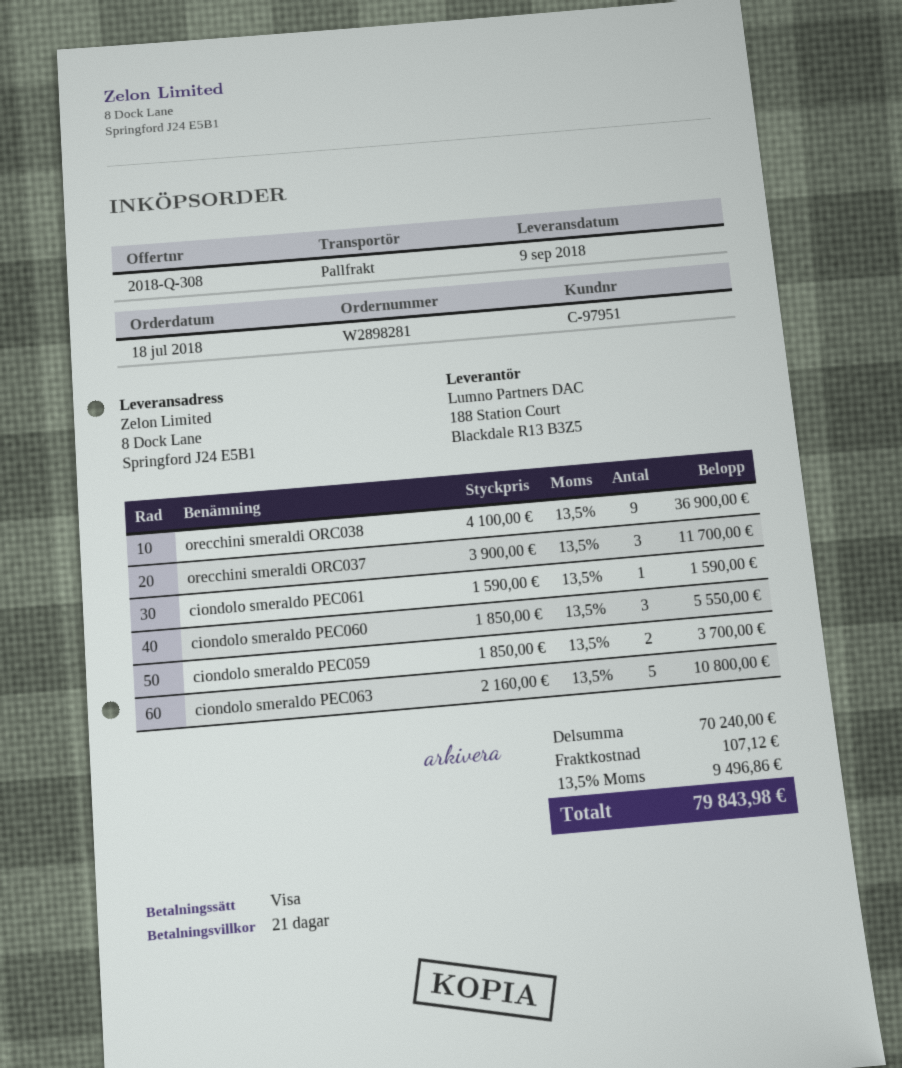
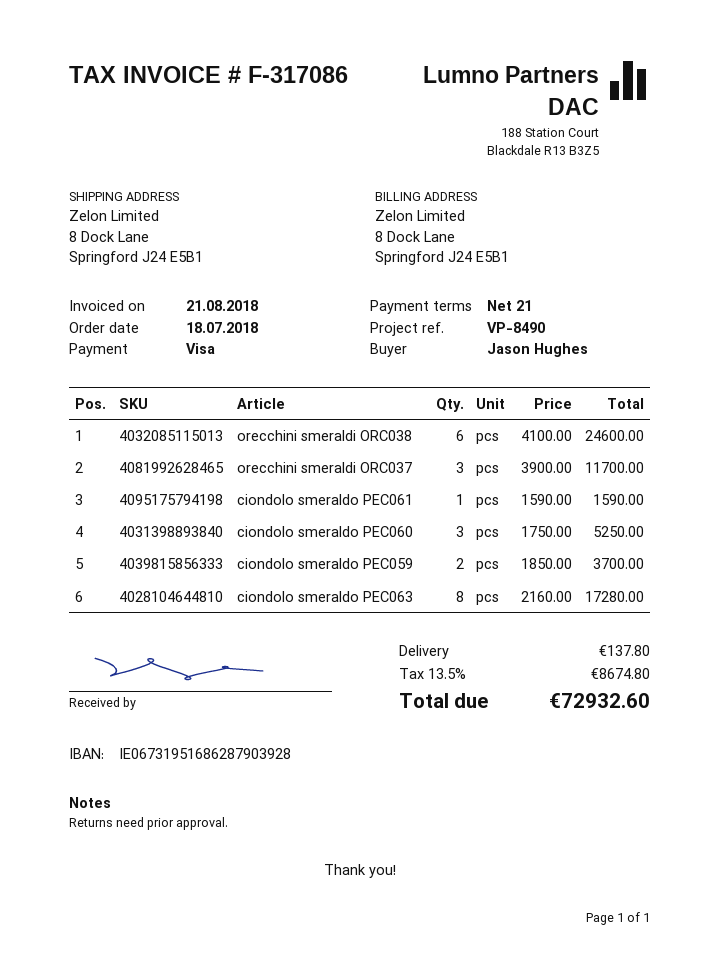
orecchini smeraldi ORC038: 9 x 4100.00 = 36900.00 -> 6 x 4100.00 = 24600.00
ciondolo smeraldo PEC060: 3 x 1850.00 = 5550.00 -> 3 x 1750.00 = 5250.00
ciondolo smeraldo PEC063: 5 x 2160.00 = 10800.00 -> 8 x 2160.00 = 17280.00
shipping: 107.12 -> 137.80
tax: 13.5% = 9496.86 -> 13.5% = 8674.80
total: 79843.98 -> 72932.60

